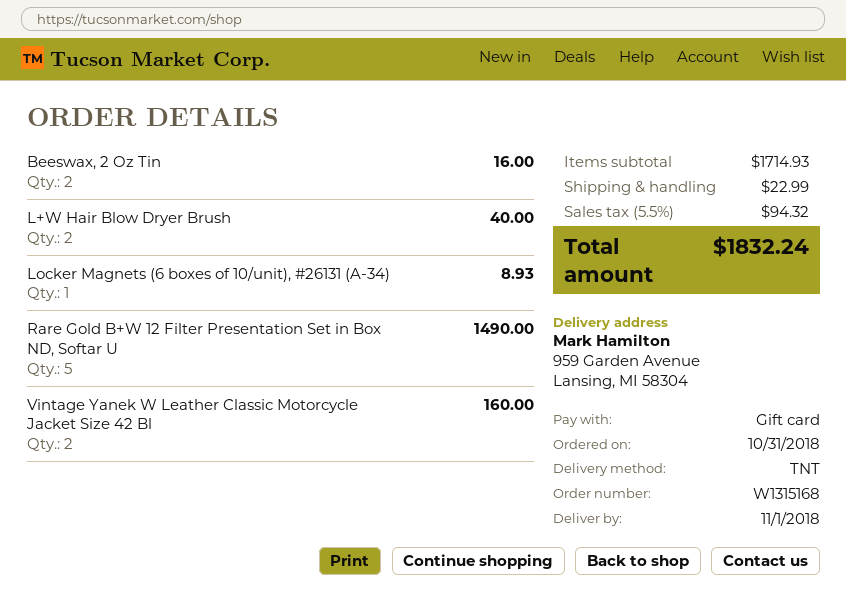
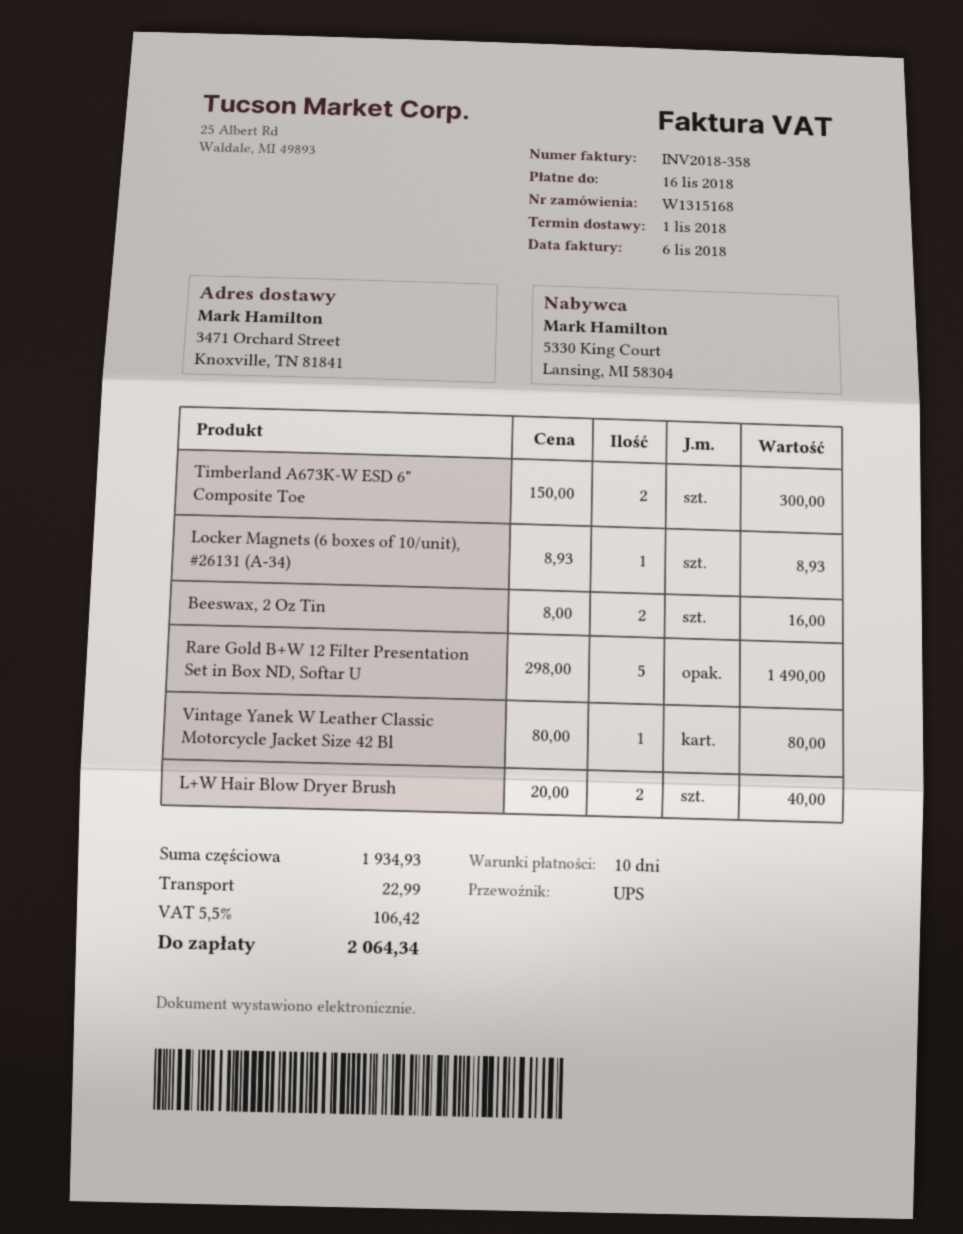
shipping method: TNT -> UPS
ship to: 959 Garden Avenue, Lansing, MI 58304 -> 3471 Orchard Street, Knoxville, TN 81841
Vintage Yanek W Leather Classic Motorcycle Jacket Size 42 Bl: 2 for 160.00 -> 1 for 80.00
Timberland A673K-W ESD 6" Composite Toe: none -> 2 for 300.00
subtotal: 1714.93 -> 1934.93
tax: 5.5% = 94.32 -> 5.5% = 106.42
total: 1832.24 -> 2064.34

